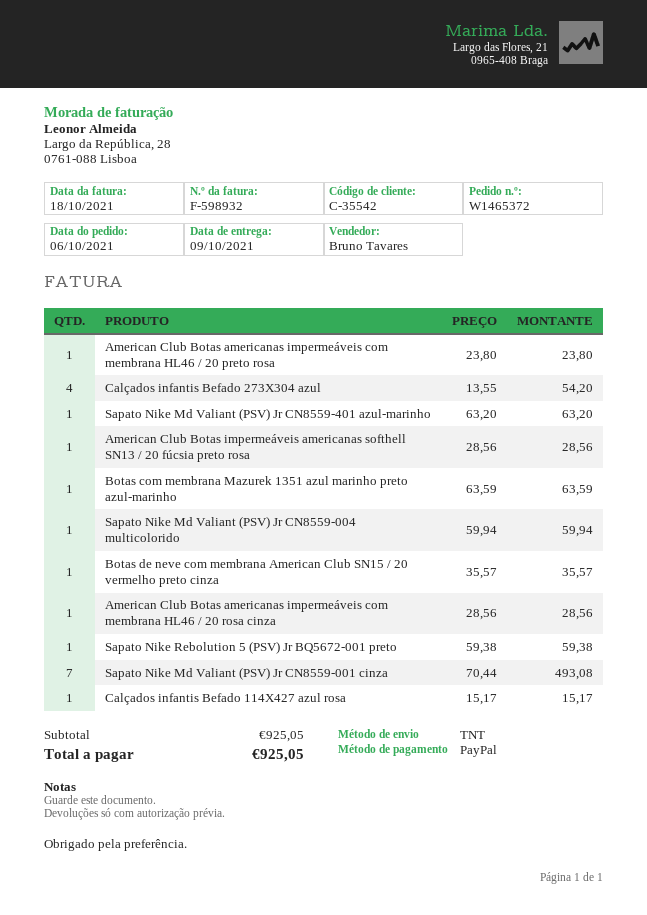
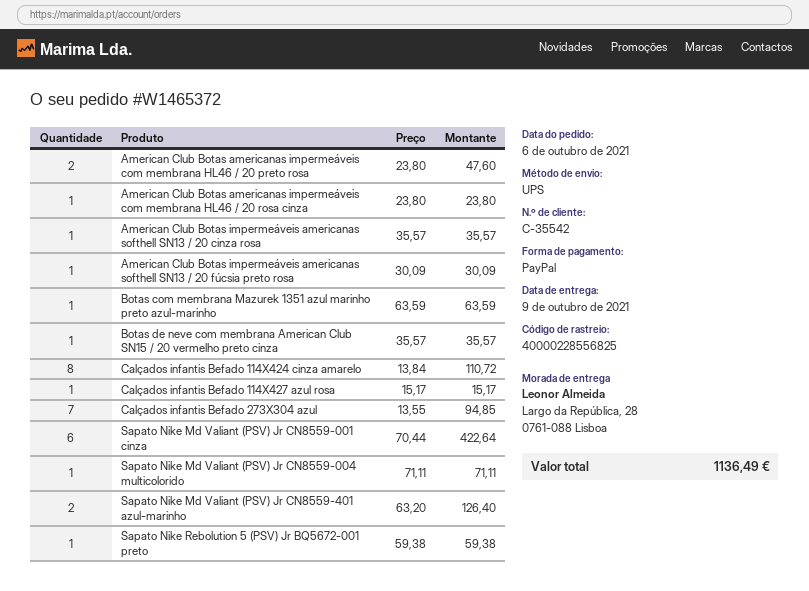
shipping method: TNT -> UPS
American Club Botas americanas impermeáveis com membrana HL46 / 20 preto rosa: 1 x 23.80 = 23.80 -> 2 x 23.80 = 47.60
Calçados infantis Befado 273X304 azul: 4 x 13.55 = 54.20 -> 7 x 13.55 = 94.85
Sapato Nike Md Valiant (PSV) Jr CN8559-401 azul-marinho: 1 x 63.20 = 63.20 -> 2 x 63.20 = 126.40
American Club Botas impermeáveis americanas softhell SN13 / 20 fúcsia preto rosa: 1 x 28.56 = 28.56 -> 1 x 30.09 = 30.09
Sapato Nike Md Valiant (PSV) Jr CN8559-004 multicolorido: 1 x 59.94 = 59.94 -> 1 x 71.11 = 71.11
American Club Botas americanas impermeáveis com membrana HL46 / 20 rosa cinza: 1 x 28.56 = 28.56 -> 1 x 23.80 = 23.80
Sapato Nike Md Valiant (PSV) Jr CN8559-001 cinza: 7 x 70.44 = 493.08 -> 6 x 70.44 = 422.64
American Club Botas impermeáveis americanas softhell SN13 / 20 cinza rosa: none -> 1 x 35.57 = 35.57
Calçados infantis Befado 114X424 cinza amarelo: none -> 8 x 13.84 = 110.72
total: 925.05 -> 1136.49

